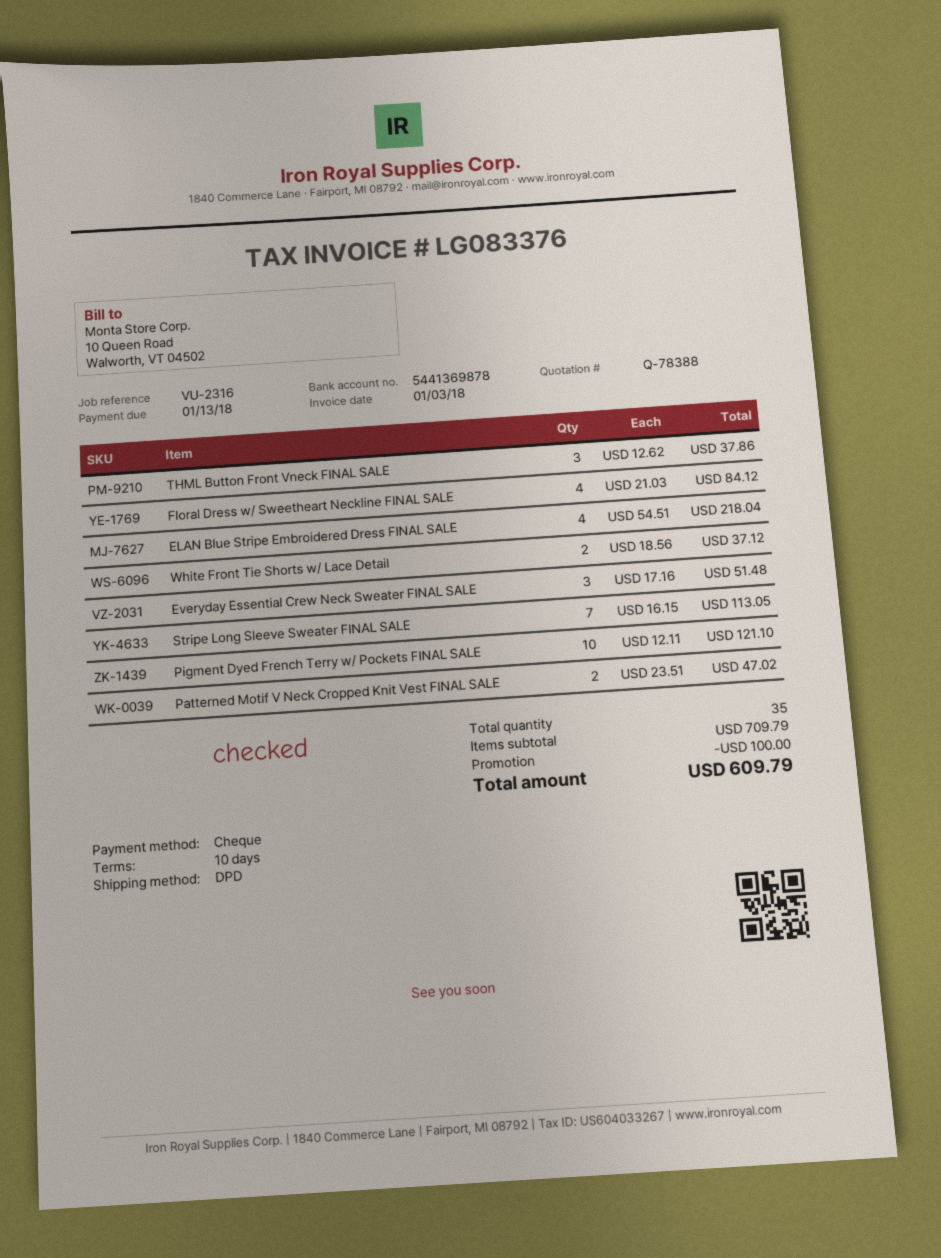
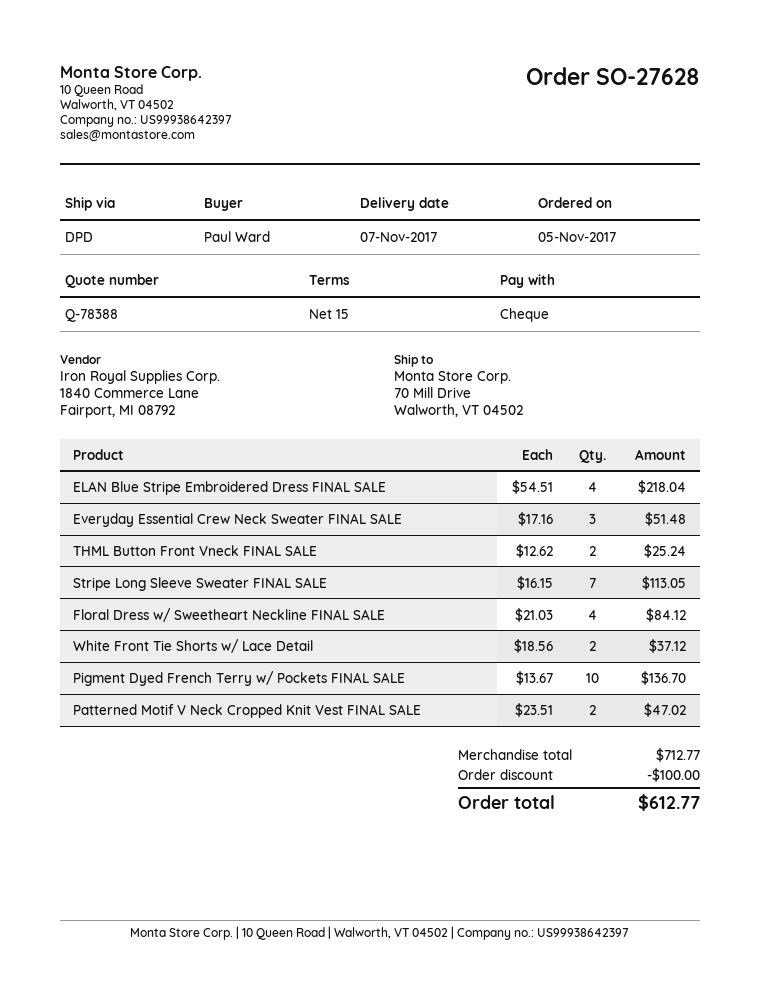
payment terms: 10 days -> 15 days
THML Button Front Vneck FINAL SALE: 3 x 12.62 = 37.86 -> 2 x 12.62 = 25.24
Pigment Dyed French Terry w/ Pockets FINAL SALE: 10 x 12.11 = 121.10 -> 10 x 13.67 = 136.70
subtotal: 709.79 -> 712.77
total: 609.79 -> 612.77

